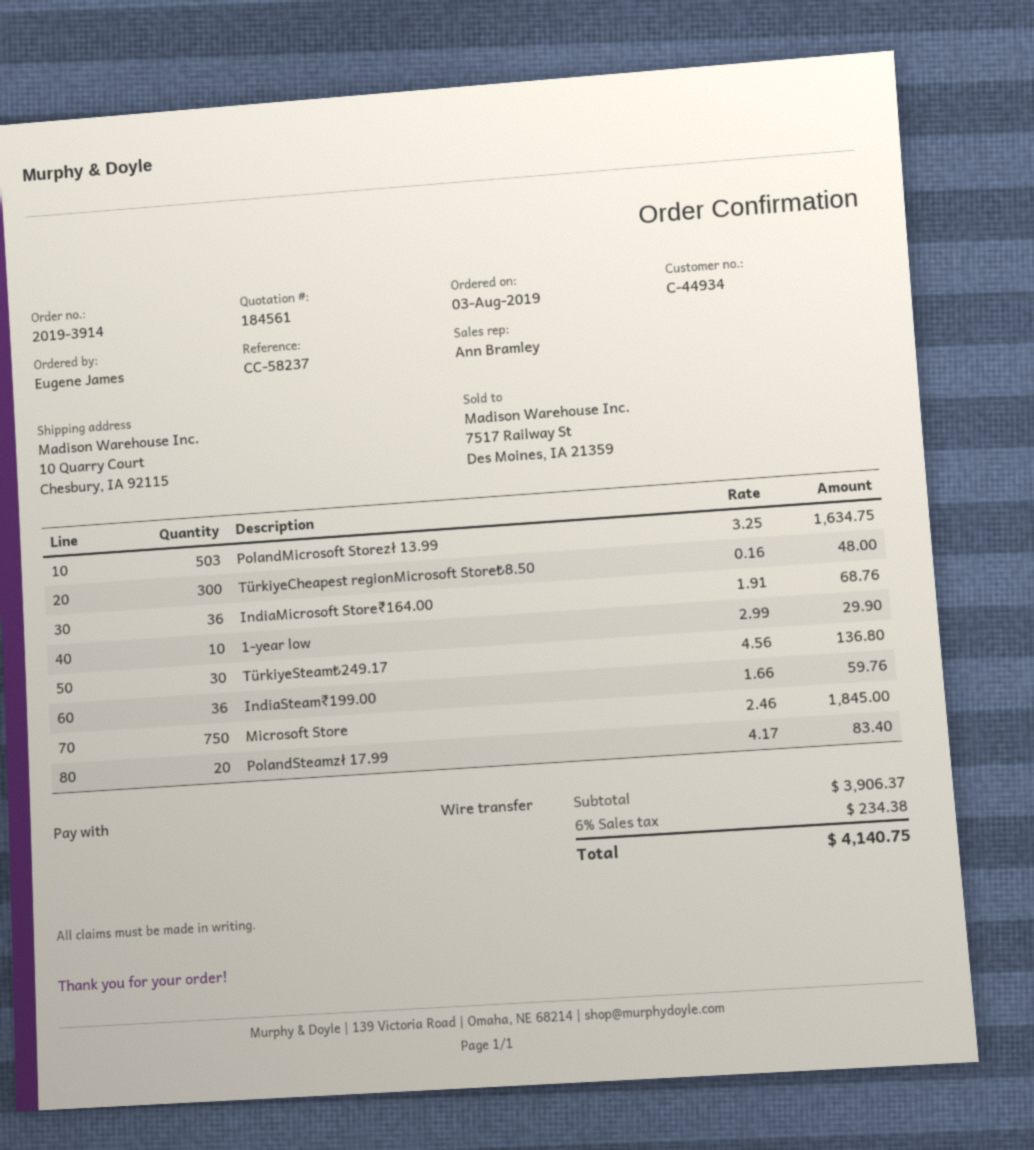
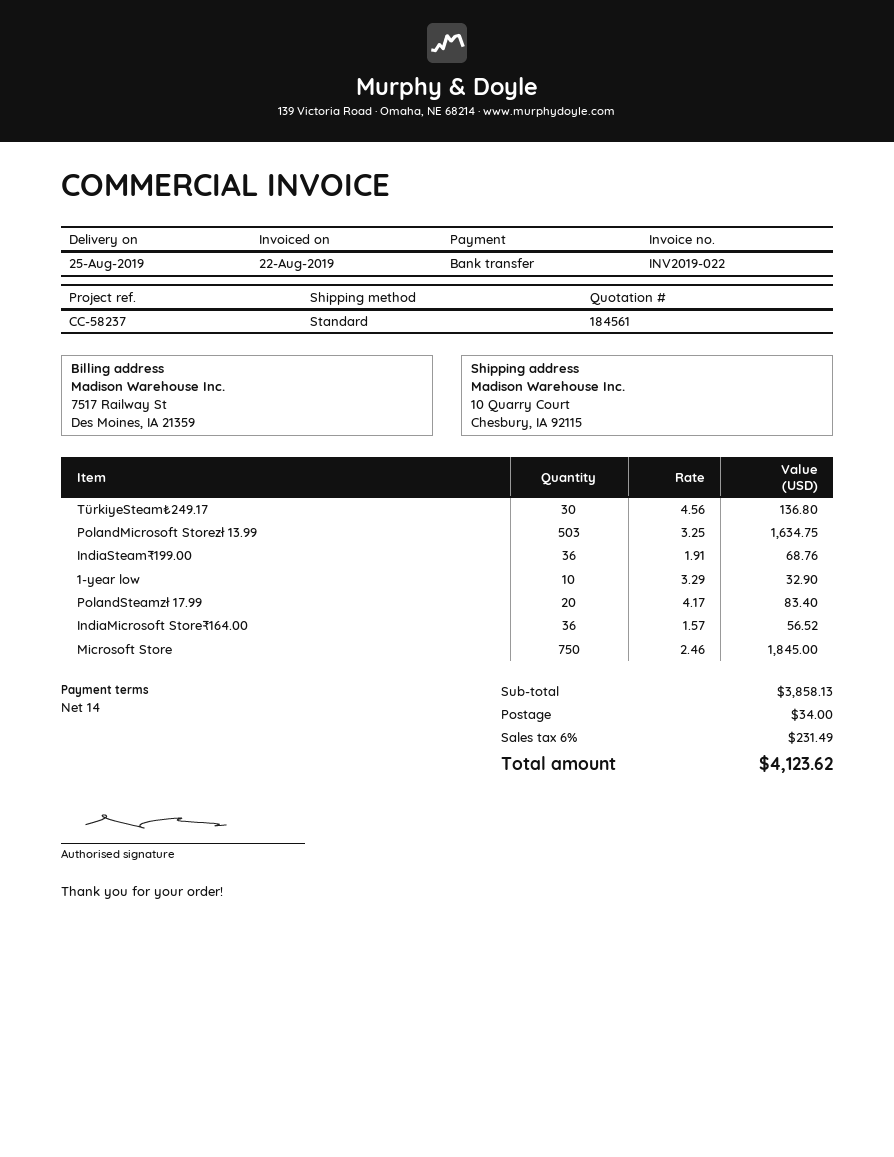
TürkiyeCheapest regionMicrosoft Store₺8.50: 300 x 0.16 = 48.00 -> none
IndiaMicrosoft Store₹164.00: 36 x 1.91 = 68.76 -> 36 x 1.57 = 56.52
1-year low: 10 x 2.99 = 29.90 -> 10 x 3.29 = 32.90
IndiaSteam₹199.00: 36 x 1.66 = 59.76 -> 36 x 1.91 = 68.76
subtotal: 3906.37 -> 3858.13
shipping: none -> 34.00
tax: 6% = 234.38 -> 6% = 231.49
total: 4140.75 -> 4123.62

